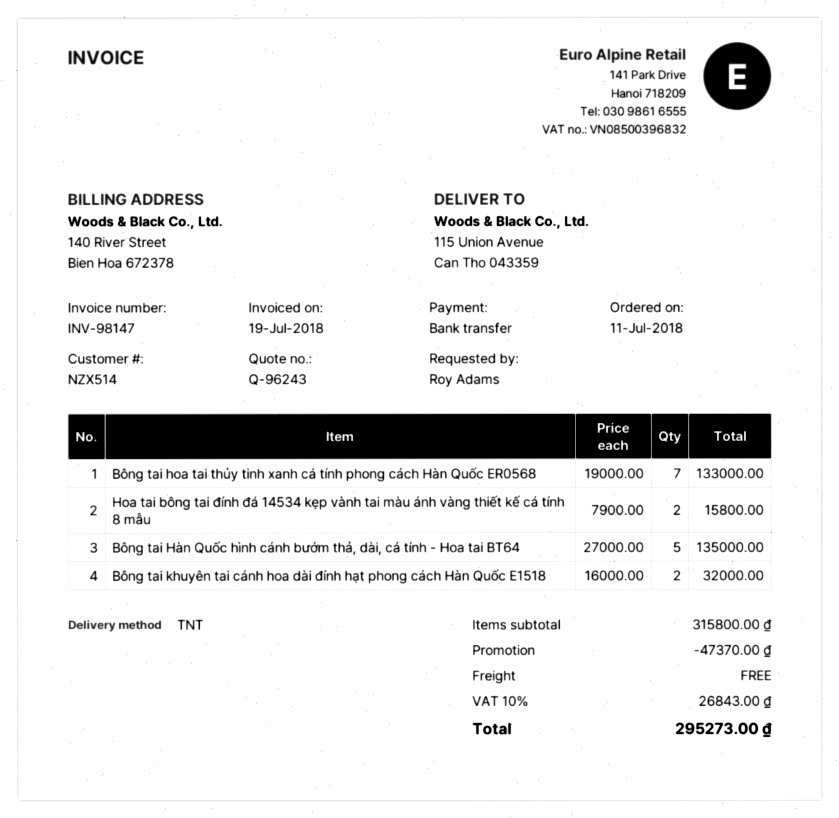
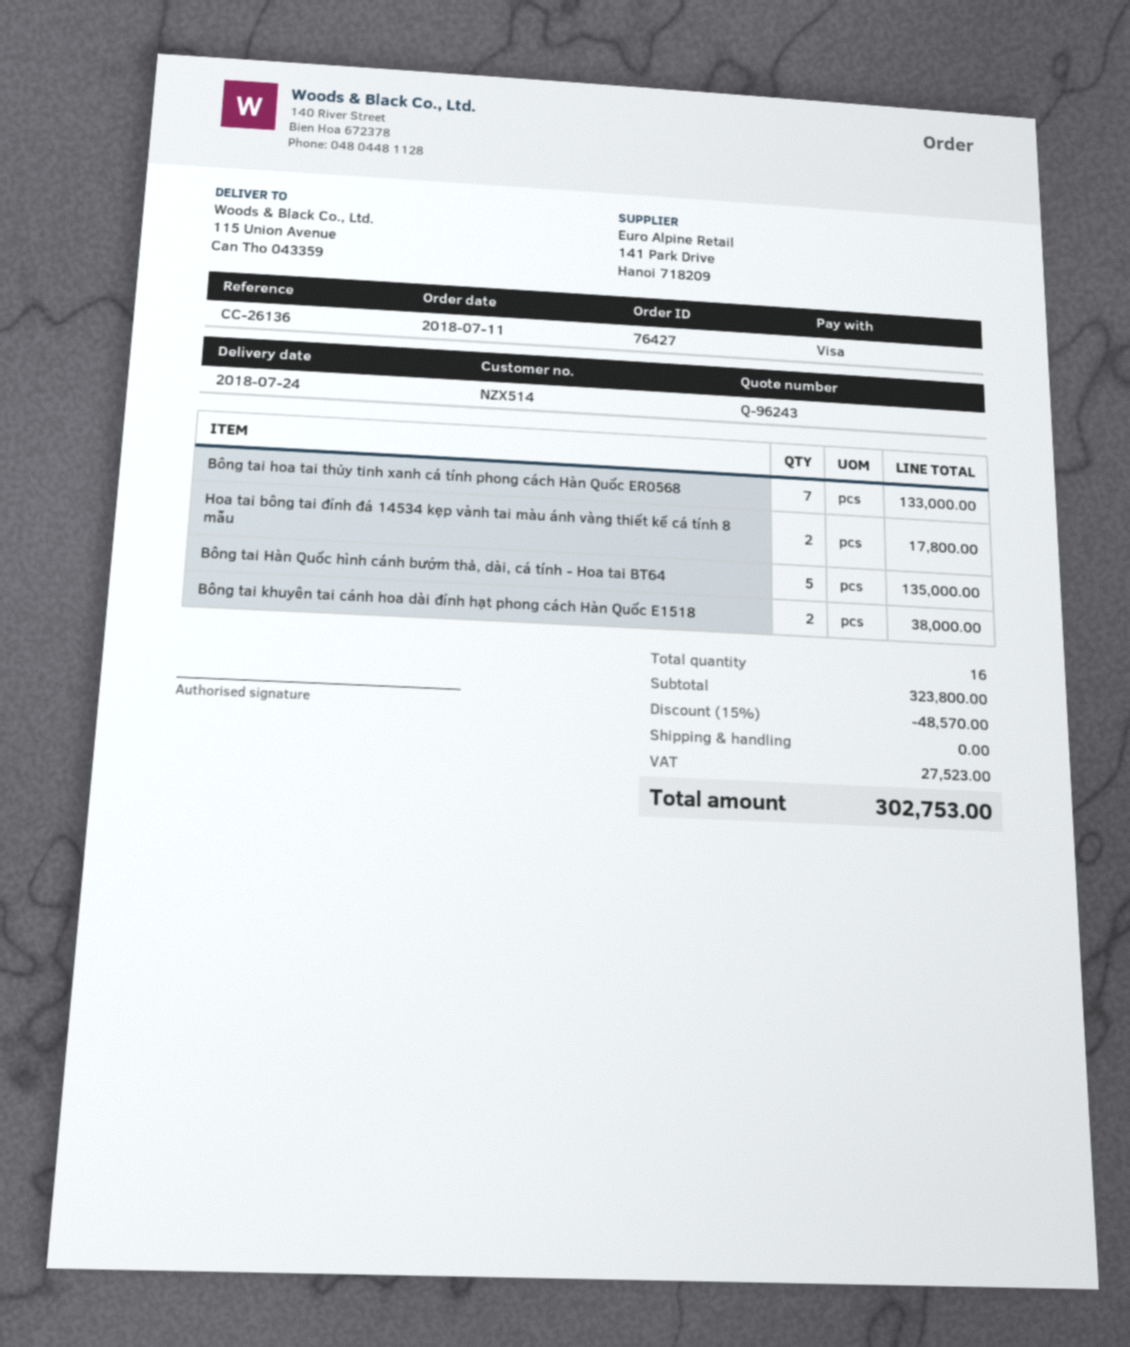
payment method: bank transfer -> Visa
Hoa tai bông tai đính đá 14534 kẹp vành tai màu ánh vàng thiết kế cá tính 8 mẫu: 2 for 15800.00 -> 2 for 17800.00
Bông tai khuyên tai cánh hoa dài đính hạt phong cách Hàn Quốc E1518: 2 for 32000.00 -> 2 for 38000.00
subtotal: 315800.00 -> 323800.00
discount: 47370.00 -> 48570.00
tax: 26843.00 -> 27523.00
total: 295273.00 -> 302753.00

